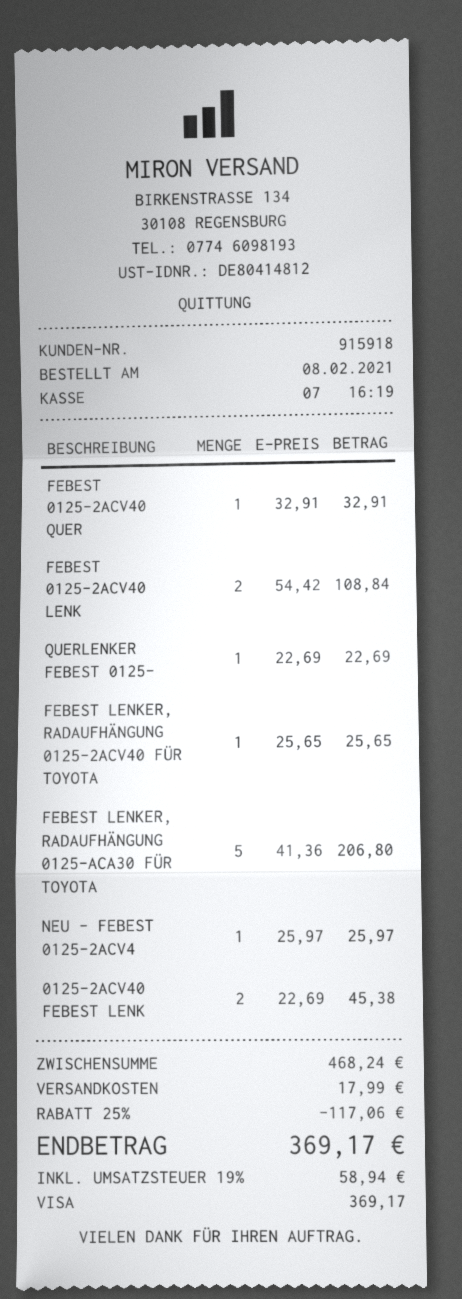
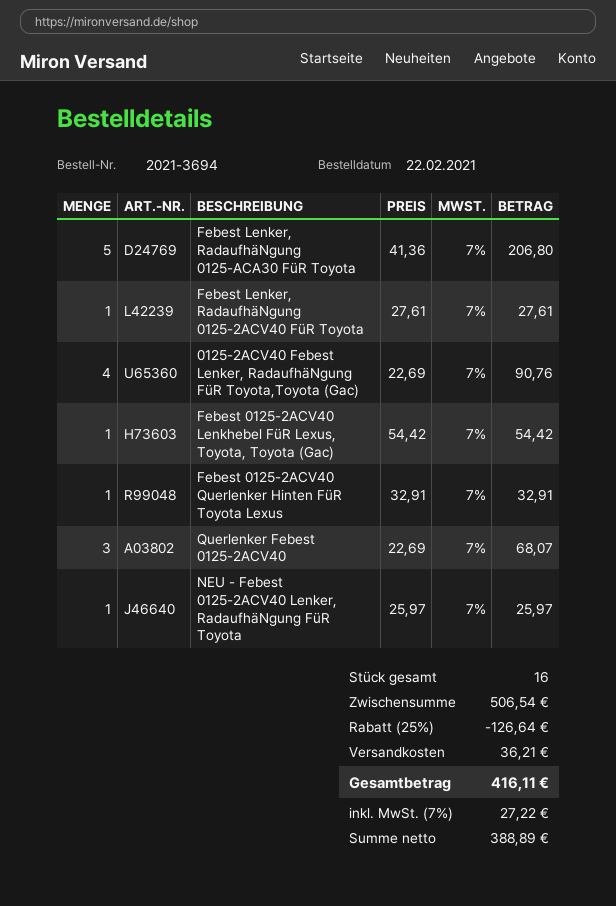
order date: 2021-02-08 -> 2021-02-22
FEBEST 0125-2ACV40 LENK: 2 x 54.42 = 108.84 -> 1 x 54.42 = 54.42
QUERLENKER FEBEST 0125-: 1 x 22.69 = 22.69 -> 3 x 22.69 = 68.07
FEBEST LENKER, RADAUFHÄNGUNG 0125-2ACV40 FÜR TOYOTA: 1 x 25.65 = 25.65 -> 1 x 27.61 = 27.61
0125-2ACV40 FEBEST LENK: 2 x 22.69 = 45.38 -> 4 x 22.69 = 90.76
subtotal: 468.24 -> 506.54
discount: 25% = 117.06 -> 25% = 126.64
shipping: 17.99 -> 36.21
tax: 19% = 58.94 -> 7% = 27.22
total: 369.17 -> 416.11

